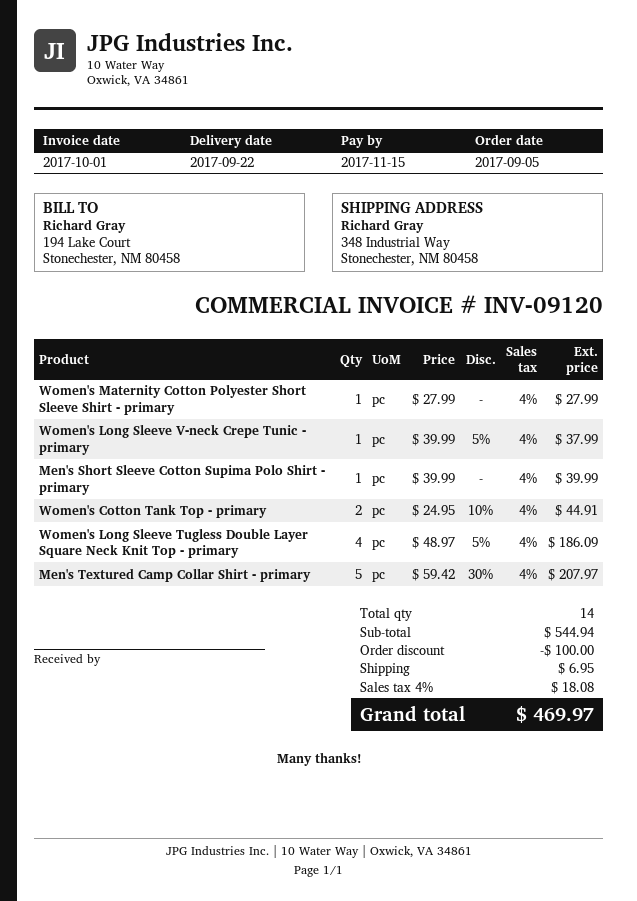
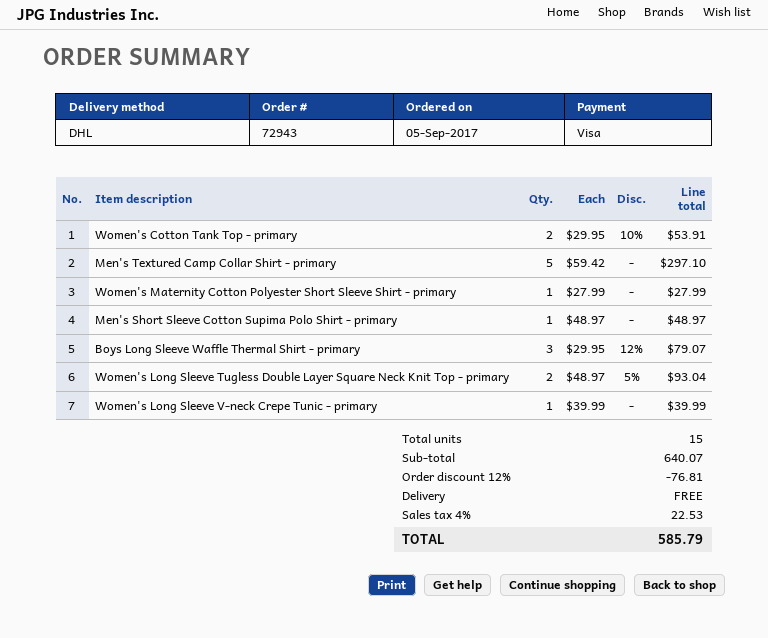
Women's Long Sleeve V-neck Crepe Tunic - primary: 1 x 39.99 - 5% = 37.99 -> 1 x 39.99 = 39.99
Men's Short Sleeve Cotton Supima Polo Shirt - primary: 1 x 39.99 = 39.99 -> 1 x 48.97 = 48.97
Women's Cotton Tank Top - primary: 2 x 24.95 - 10% = 44.91 -> 2 x 29.95 - 10% = 53.91
Women's Long Sleeve Tugless Double Layer Square Neck Knit Top - primary: 4 x 48.97 - 5% = 186.09 -> 2 x 48.97 - 5% = 93.04
Men's Textured Camp Collar Shirt - primary: 5 x 59.42 - 30% = 207.97 -> 5 x 59.42 = 297.10
Boys Long Sleeve Waffle Thermal Shirt - primary: none -> 3 x 29.95 - 12% = 79.07
total quantity: 14 -> 15
subtotal: 544.94 -> 640.07
discount: 100.00 -> 76.81
shipping: 6.95 -> 0.00
tax: 4% = 18.08 -> 4% = 22.53
total: 469.97 -> 585.79

